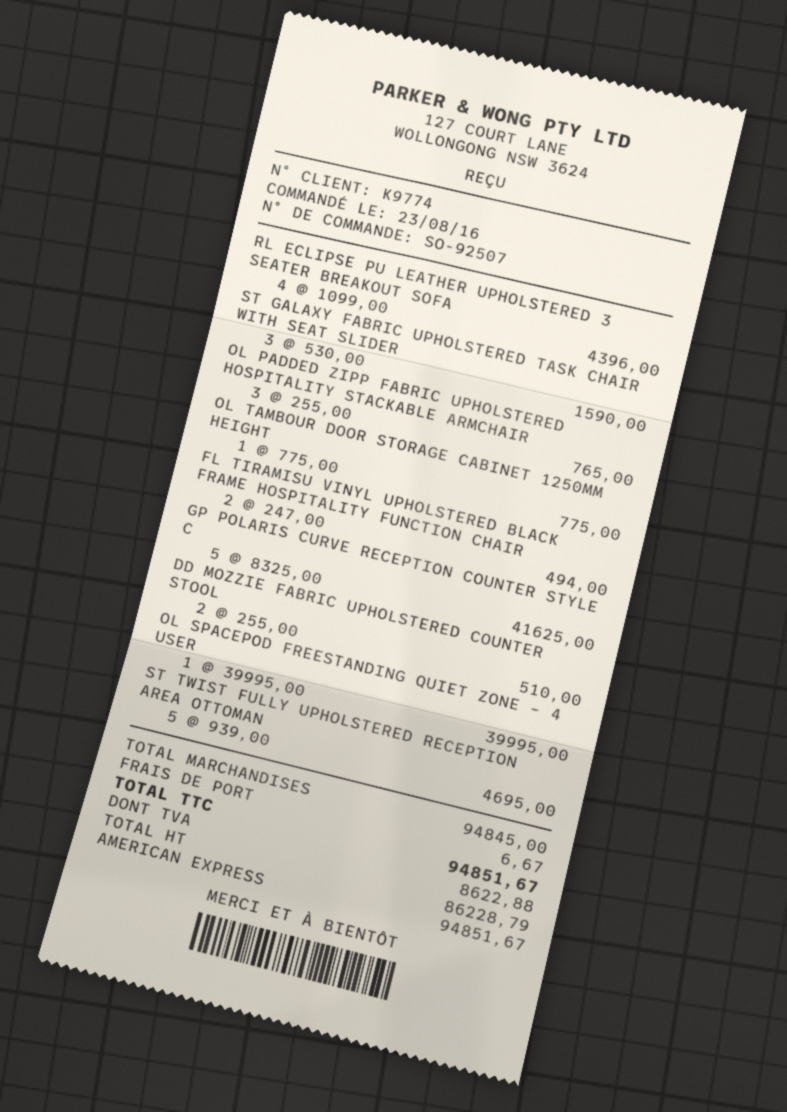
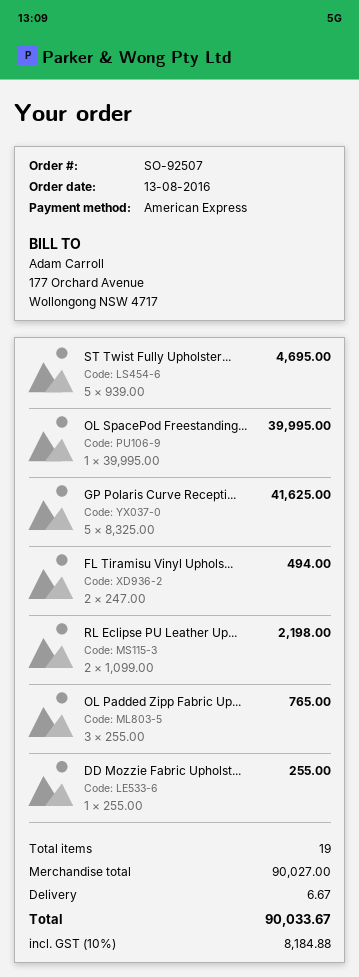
order date: 2016-08-23 -> 2016-08-13
RL ECLIPSE PU LEATHER UPHOLSTERED 3 SEATER BREAKOUT SOFA: 4 x 1099.00 = 4396.00 -> 2 x 1099.00 = 2198.00
ST GALAXY FABRIC UPHOLSTERED TASK CHAIR WITH SEAT SLIDER: 3 x 530.00 = 1590.00 -> none
OL TAMBOUR DOOR STORAGE CABINET 1250MM HEIGHT: 1 x 775.00 = 775.00 -> none
DD MOZZIE FABRIC UPHOLSTERED COUNTER STOOL: 2 x 255.00 = 510.00 -> 1 x 255.00 = 255.00
subtotal: 94845.00 -> 90027.00
tax: 8622.88 -> 8184.88
total: 94851.67 -> 90033.67

